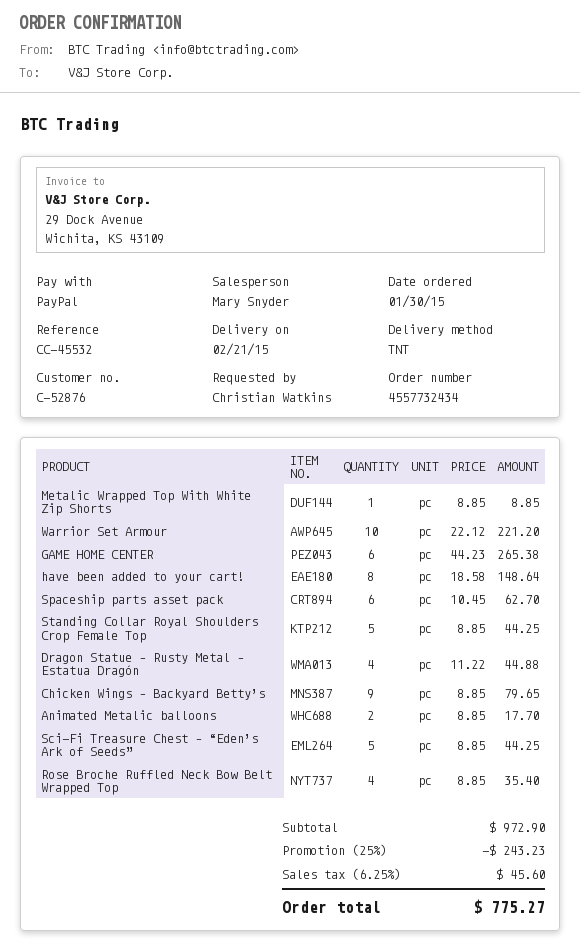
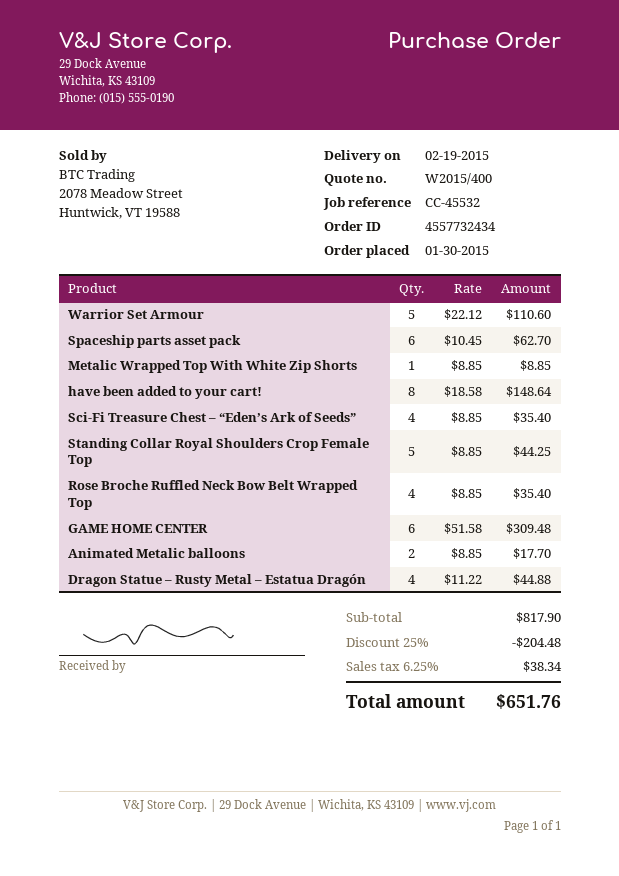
delivery date: 2015-02-21 -> 2015-02-19
Warrior Set Armour: 10 x 22.12 = 221.20 -> 5 x 22.12 = 110.60
GAME HOME CENTER: 6 x 44.23 = 265.38 -> 6 x 51.58 = 309.48
Chicken Wings – Backyard Betty’s: 9 x 8.85 = 79.65 -> none
Sci-Fi Treasure Chest – “Eden’s Ark of Seeds”: 5 x 8.85 = 44.25 -> 4 x 8.85 = 35.40
subtotal: 972.90 -> 817.90
discount: 25% = 243.23 -> 25% = 204.48
tax: 6.25% = 45.60 -> 6.25% = 38.34
total: 775.27 -> 651.76

